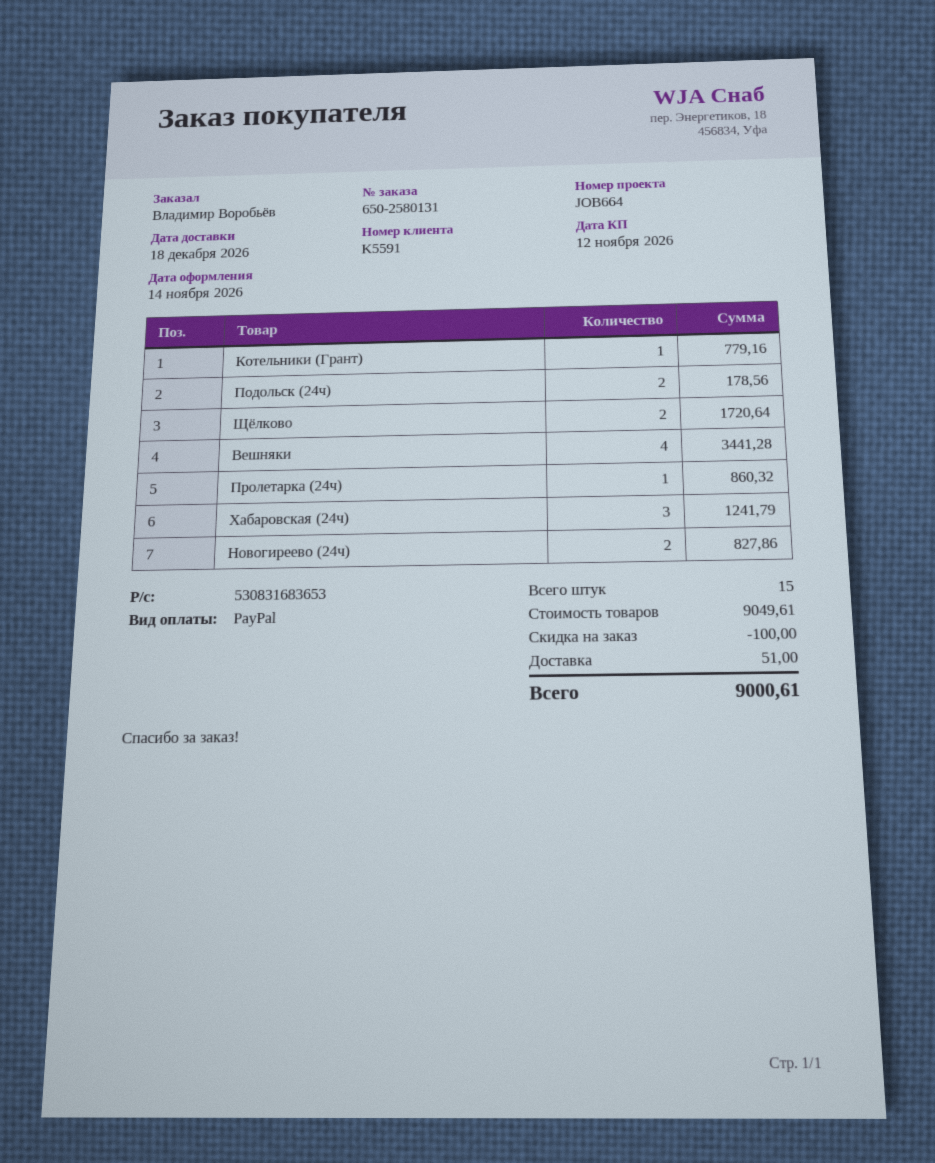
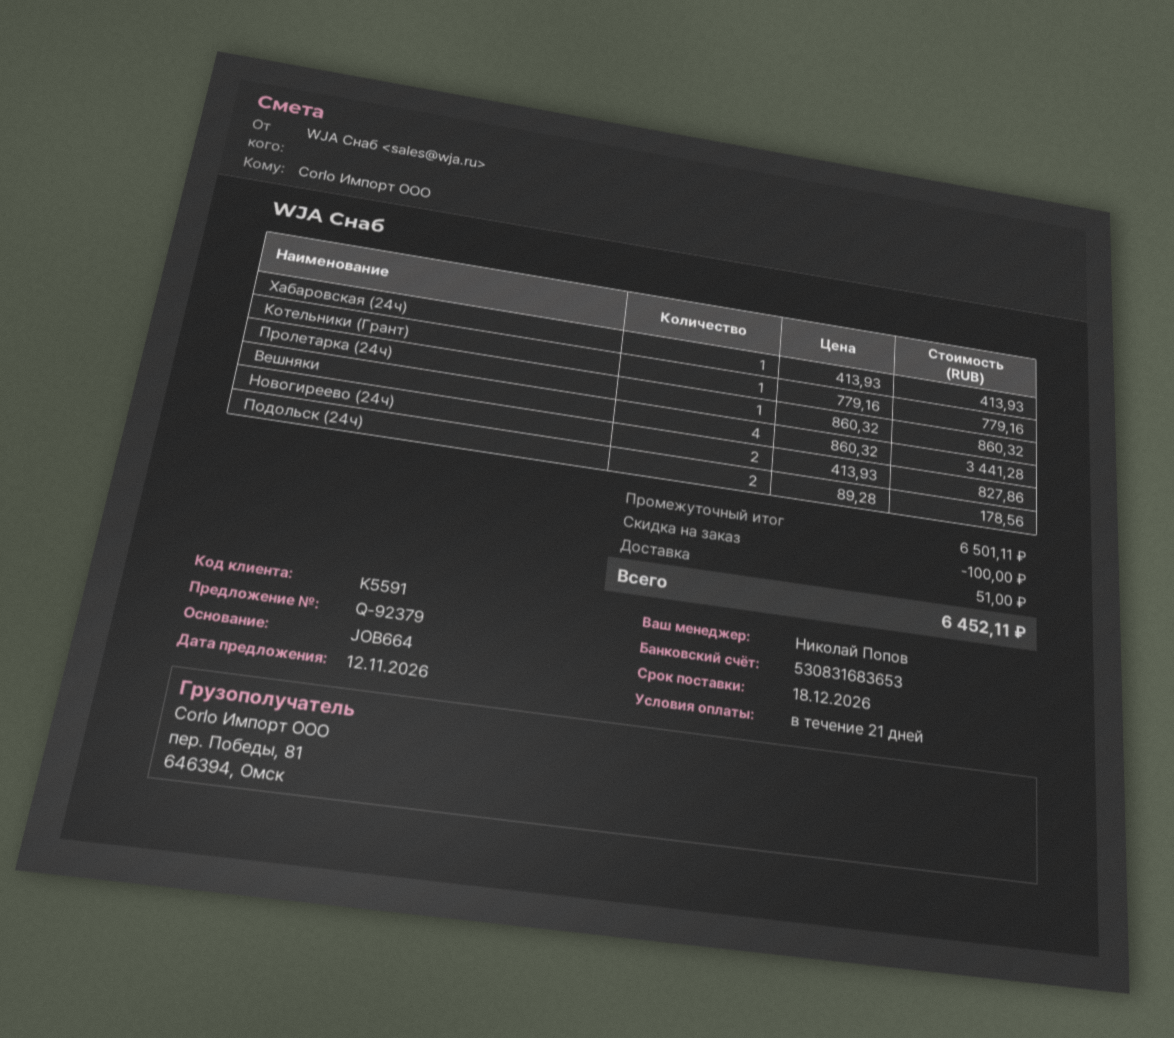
Щёлково: 2 for 1720.64 -> none
Хабаровская (24ч): 3 for 1241.79 -> 1 for 413.93
subtotal: 9049.61 -> 6501.11
total: 9000.61 -> 6452.11

